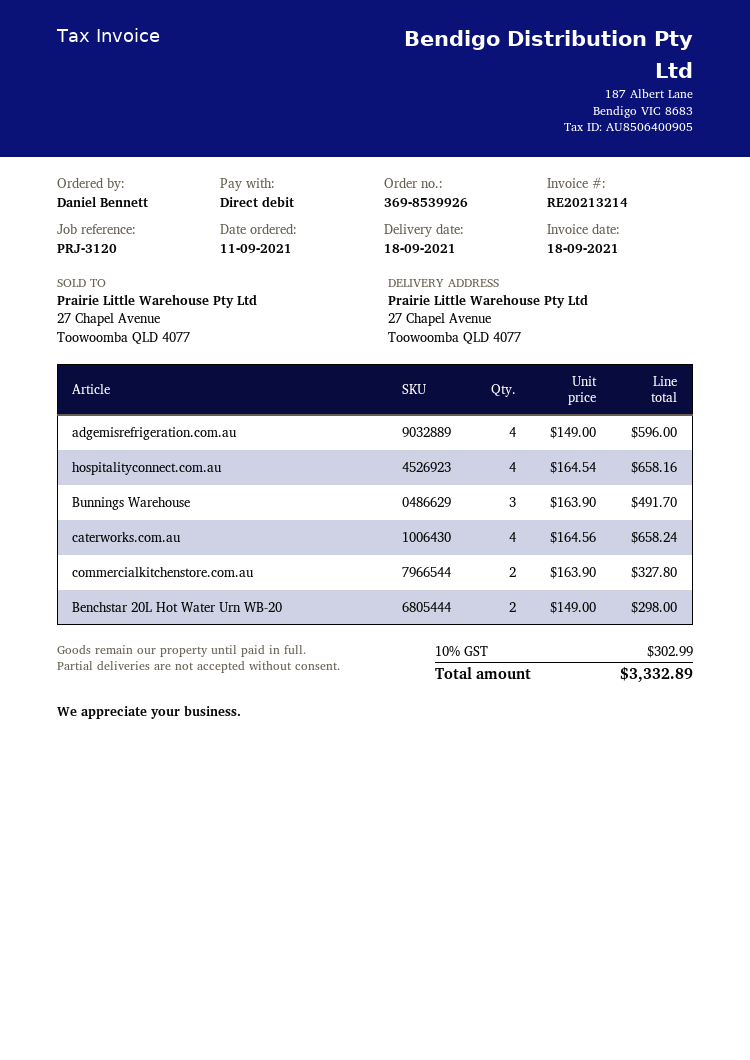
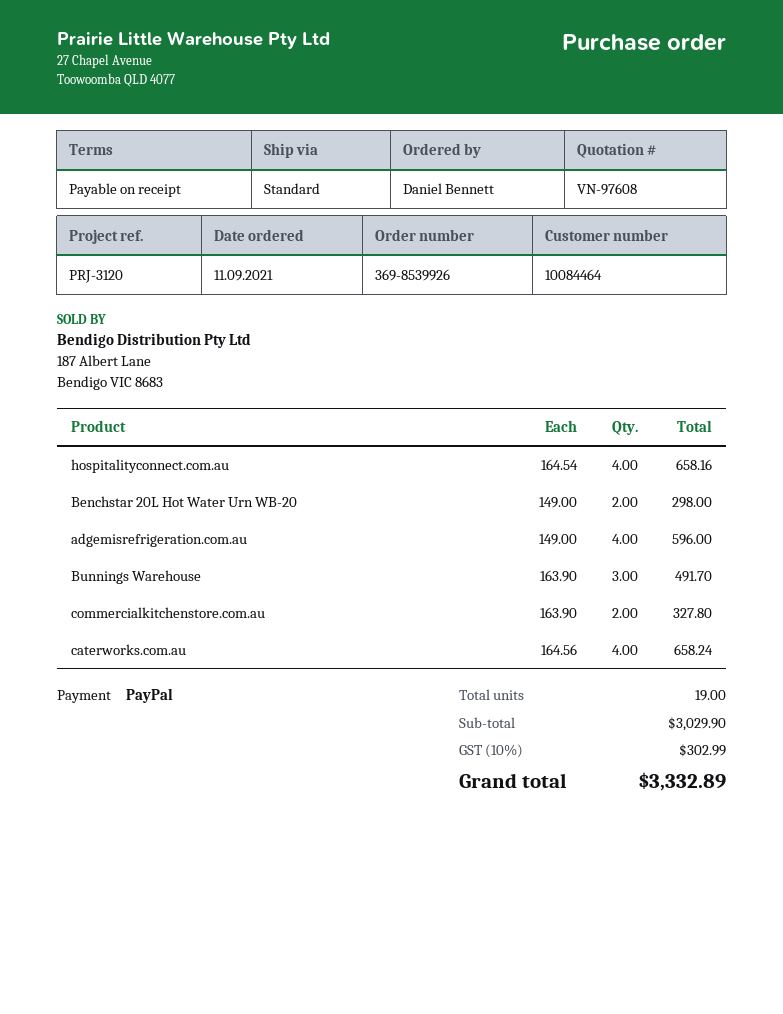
payment method: direct debit -> PayPal

